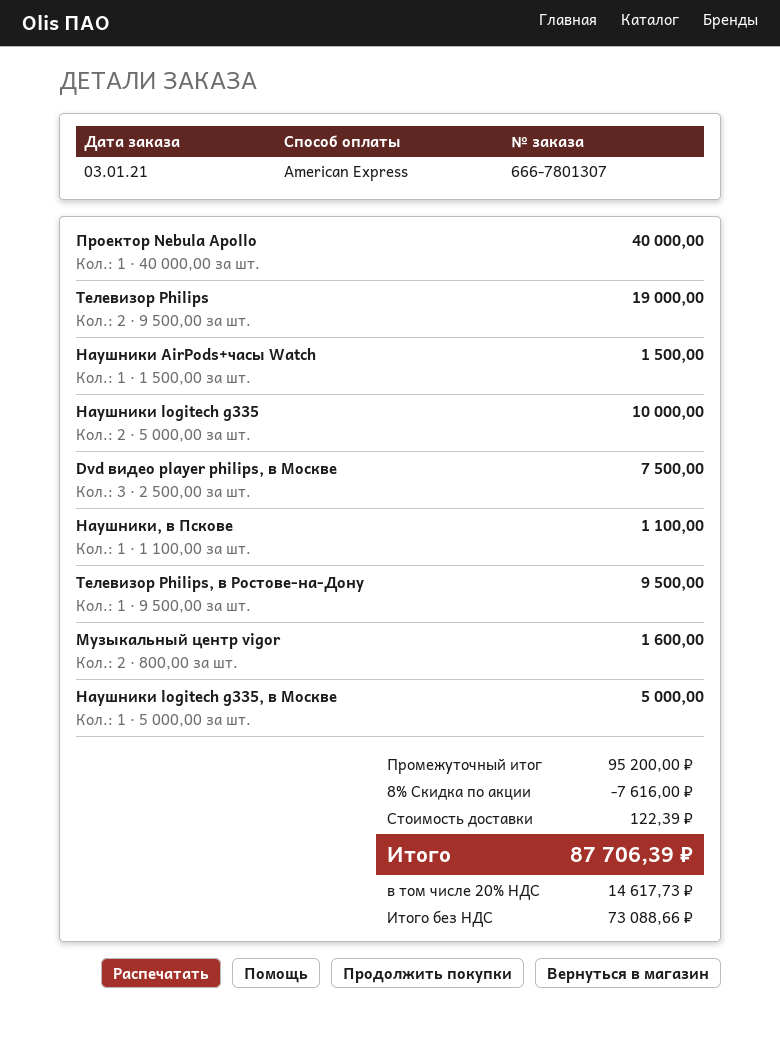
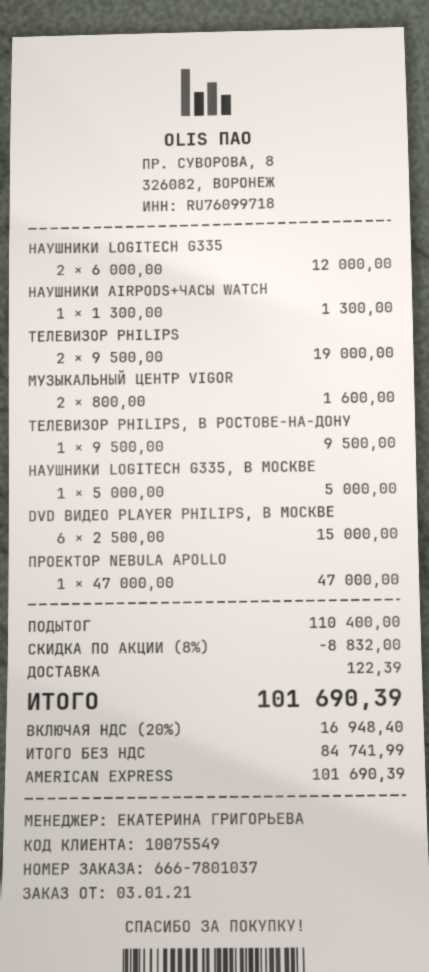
order number: 666-7801307 -> 666-7801037
Проектор Nebula Apollo: 1 x 40000.00 = 40000.00 -> 1 x 47000.00 = 47000.00
Наушники AirPods+часы Watch: 1 x 1500.00 = 1500.00 -> 1 x 1300.00 = 1300.00
Наушники logitech g335: 2 x 5000.00 = 10000.00 -> 2 x 6000.00 = 12000.00
Dvd видео player philips, в Москве: 3 x 2500.00 = 7500.00 -> 6 x 2500.00 = 15000.00
Наушники, в Пскове: 1 x 1100.00 = 1100.00 -> none
subtotal: 95200.00 -> 110400.00
discount: 8% = 7616.00 -> 8% = 8832.00
net: 73088.66 -> 84741.99
tax: 20% = 14617.73 -> 20% = 16948.40
total: 87706.39 -> 101690.39

